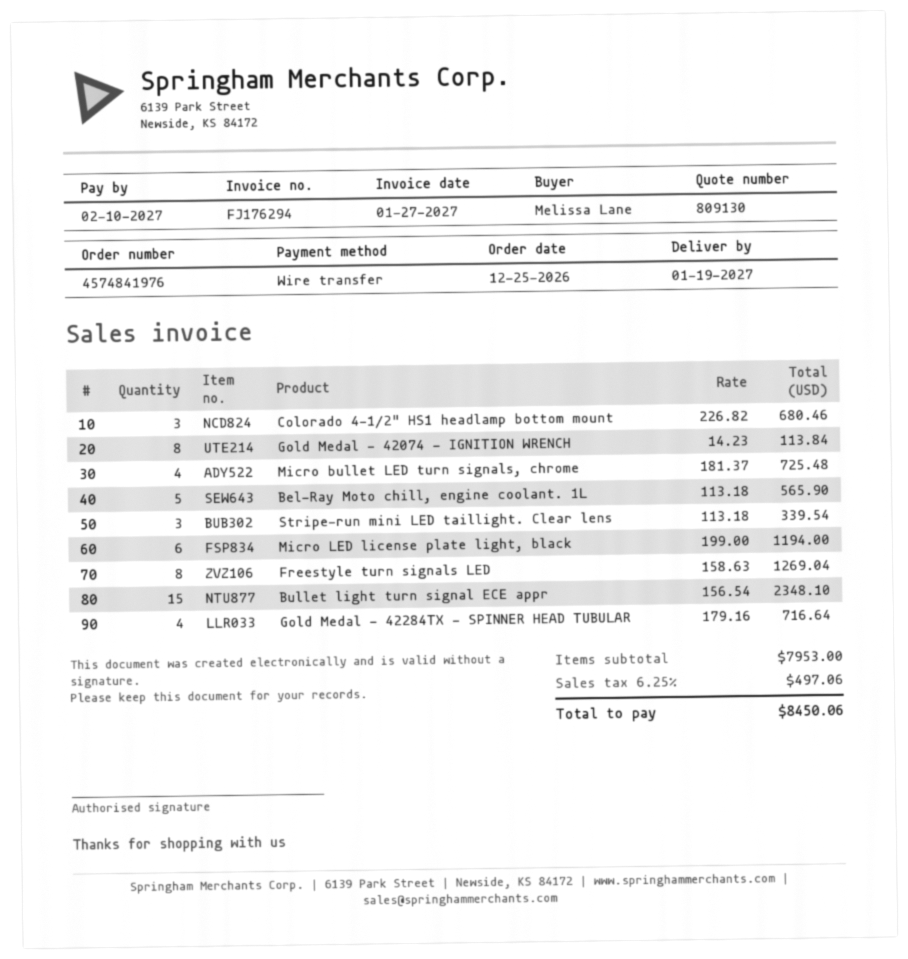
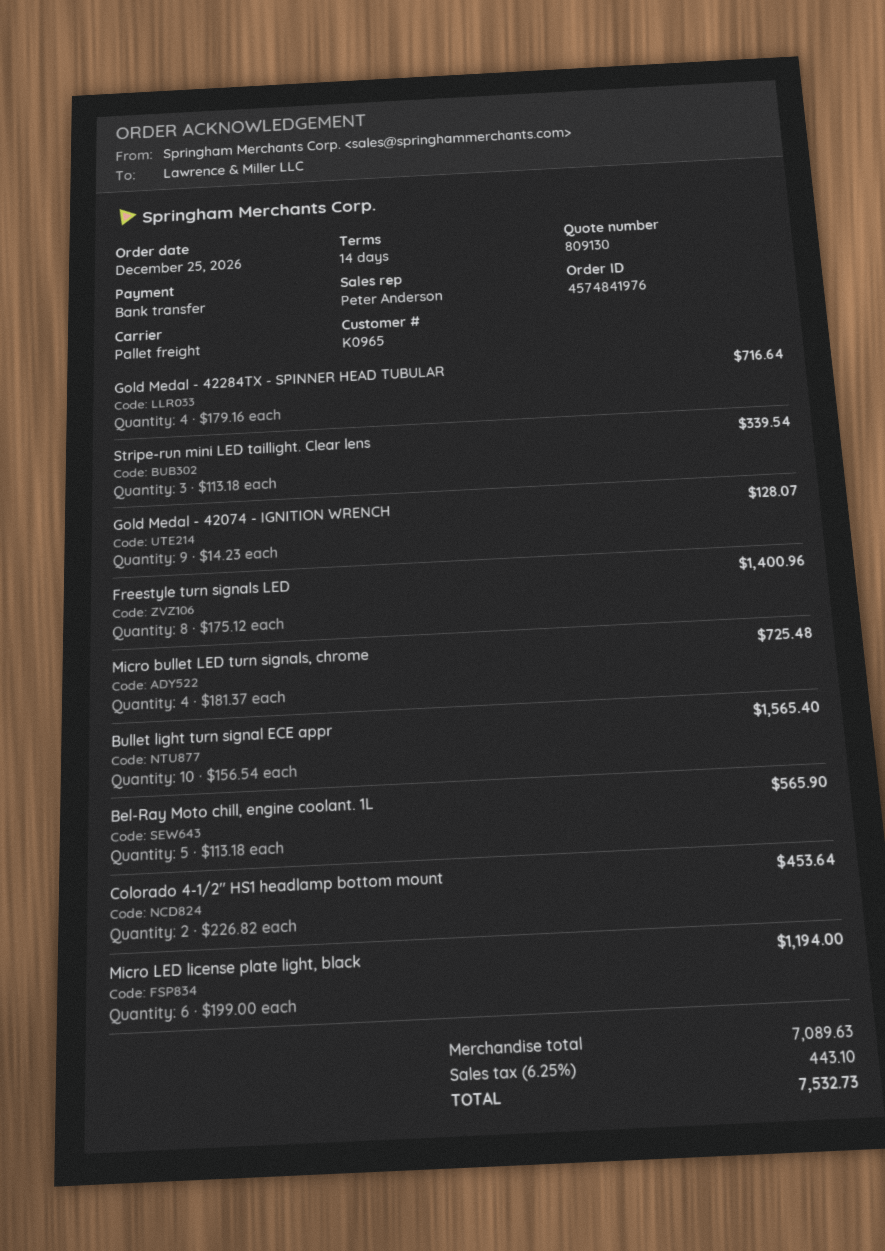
Colorado 4-1/2" HS1 headlamp bottom mount: 3 x 226.82 = 680.46 -> 2 x 226.82 = 453.64
Gold Medal - 42074 - IGNITION WRENCH: 8 x 14.23 = 113.84 -> 9 x 14.23 = 128.07
Freestyle turn signals LED: 8 x 158.63 = 1269.04 -> 8 x 175.12 = 1400.96
Bullet light turn signal ECE appr: 15 x 156.54 = 2348.10 -> 10 x 156.54 = 1565.40
subtotal: 7953.00 -> 7089.63
tax: 6.25% = 497.06 -> 6.25% = 443.10
total: 8450.06 -> 7532.73

